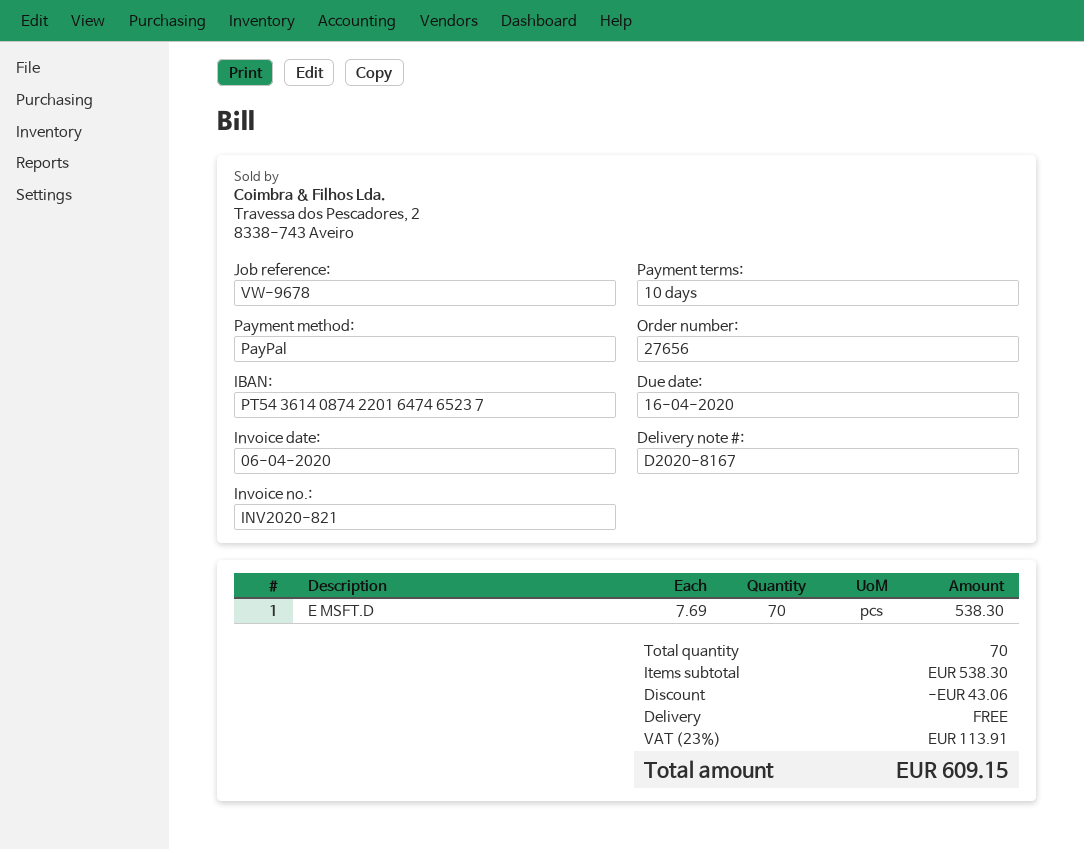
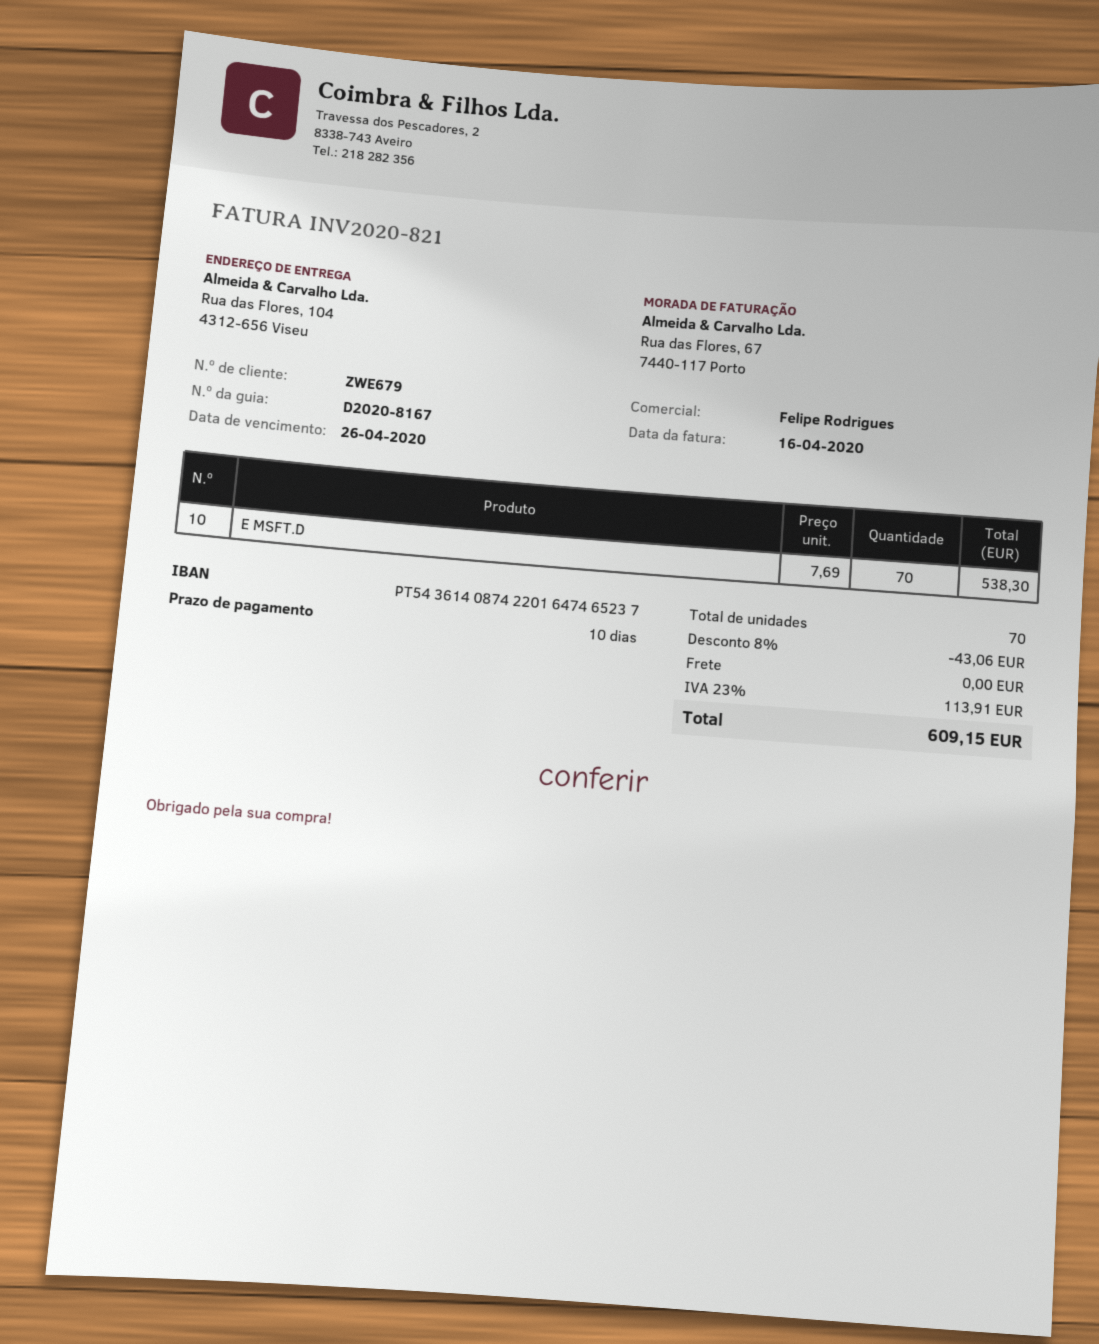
invoice date: 2020-04-06 -> 2020-04-16
due date: 2020-04-16 -> 2020-04-26

